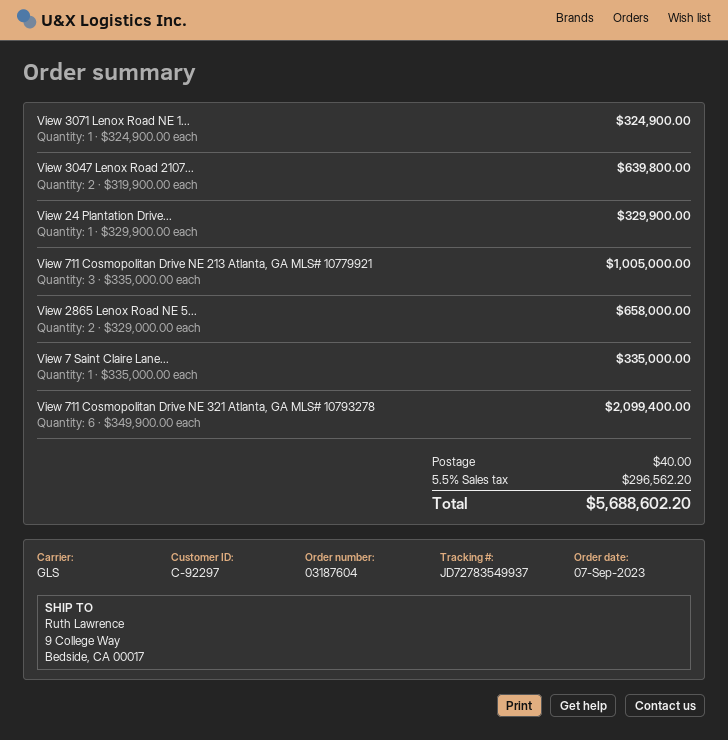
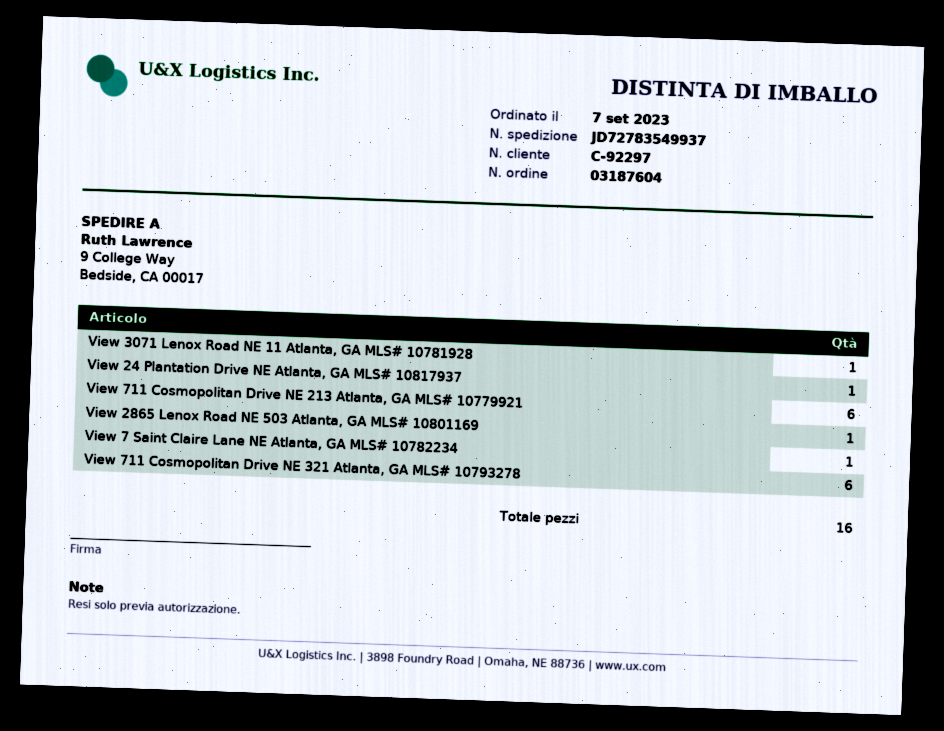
View 3047 Lenox Road 2107...: 2 -> none
View 711 Cosmopolitan Drive NE 213 Atlanta, GA MLS# 10779921: 3 -> 6
View 2865 Lenox Road NE 5...: 2 -> 1

